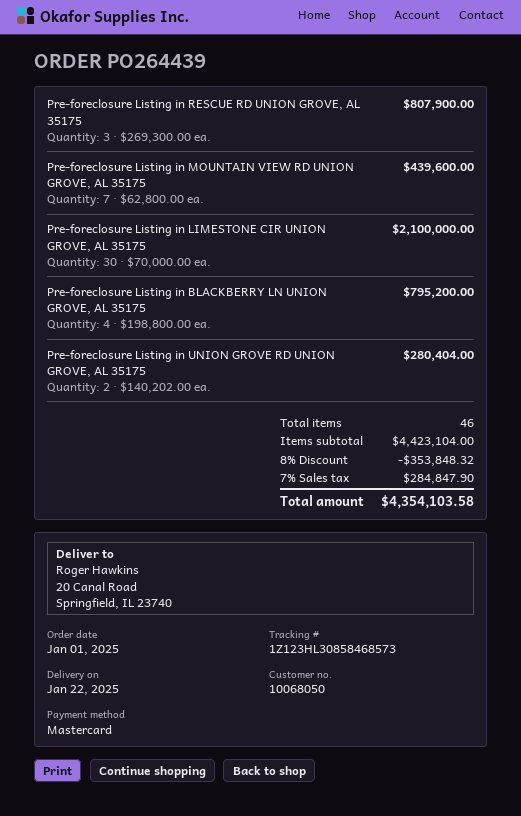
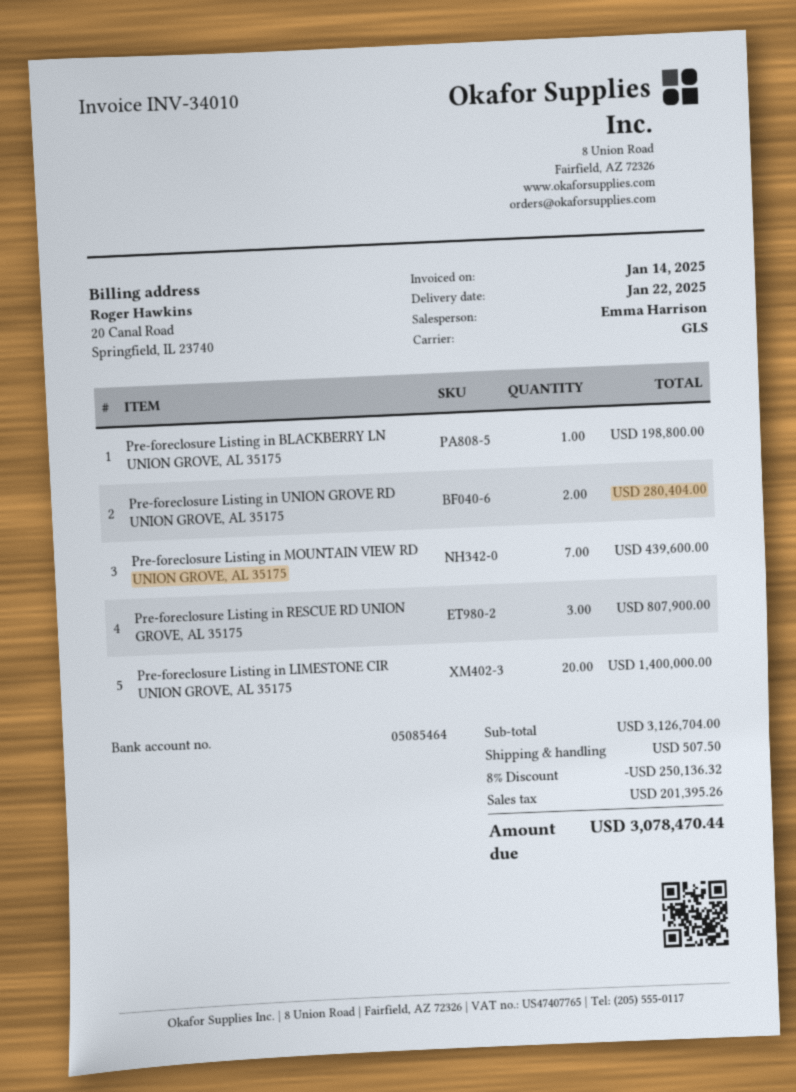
Pre-foreclosure Listing in LIMESTONE CIR UNION GROVE, AL 35175: 30 for 2100000.00 -> 20 for 1400000.00
Pre-foreclosure Listing in BLACKBERRY LN UNION GROVE, AL 35175: 4 for 795200.00 -> 1 for 198800.00
subtotal: 4423104.00 -> 3126704.00
discount: 8% = 353848.32 -> 8% = 250136.32
shipping: none -> 507.50
tax: 284847.90 -> 201395.26
total: 4354103.58 -> 3078470.44

